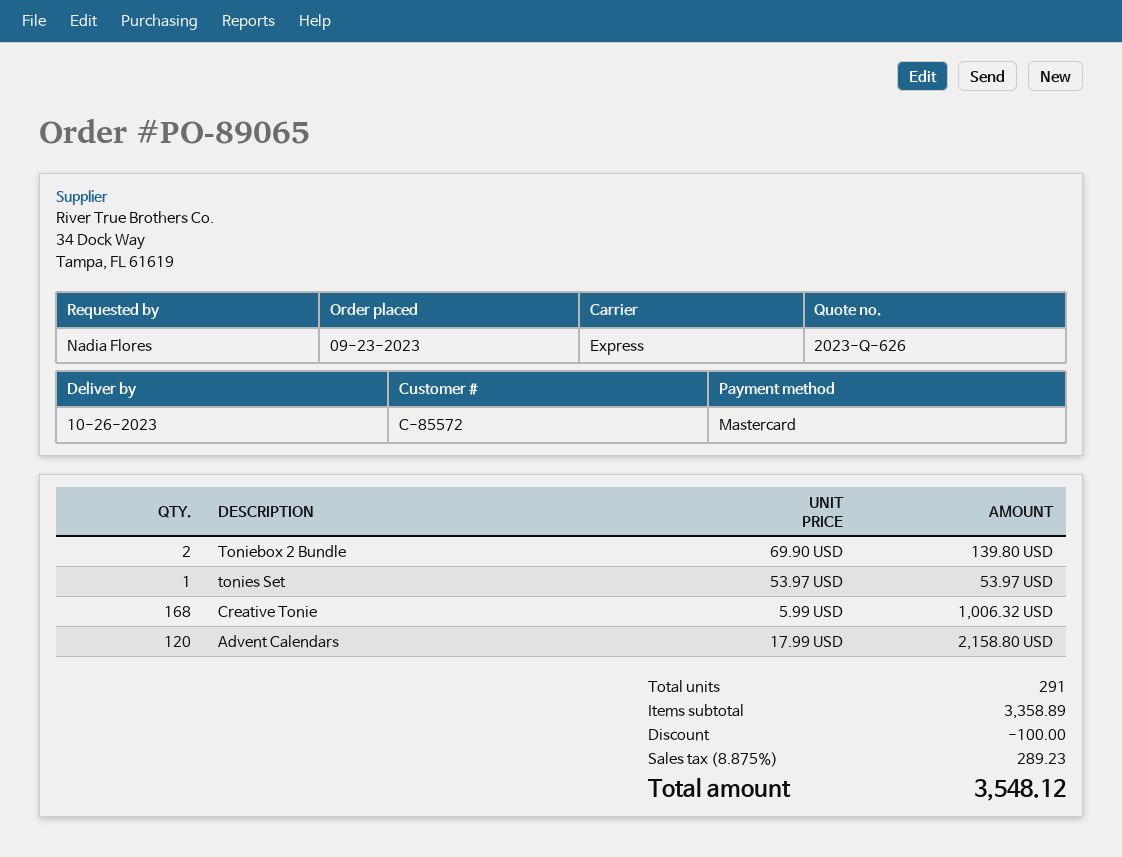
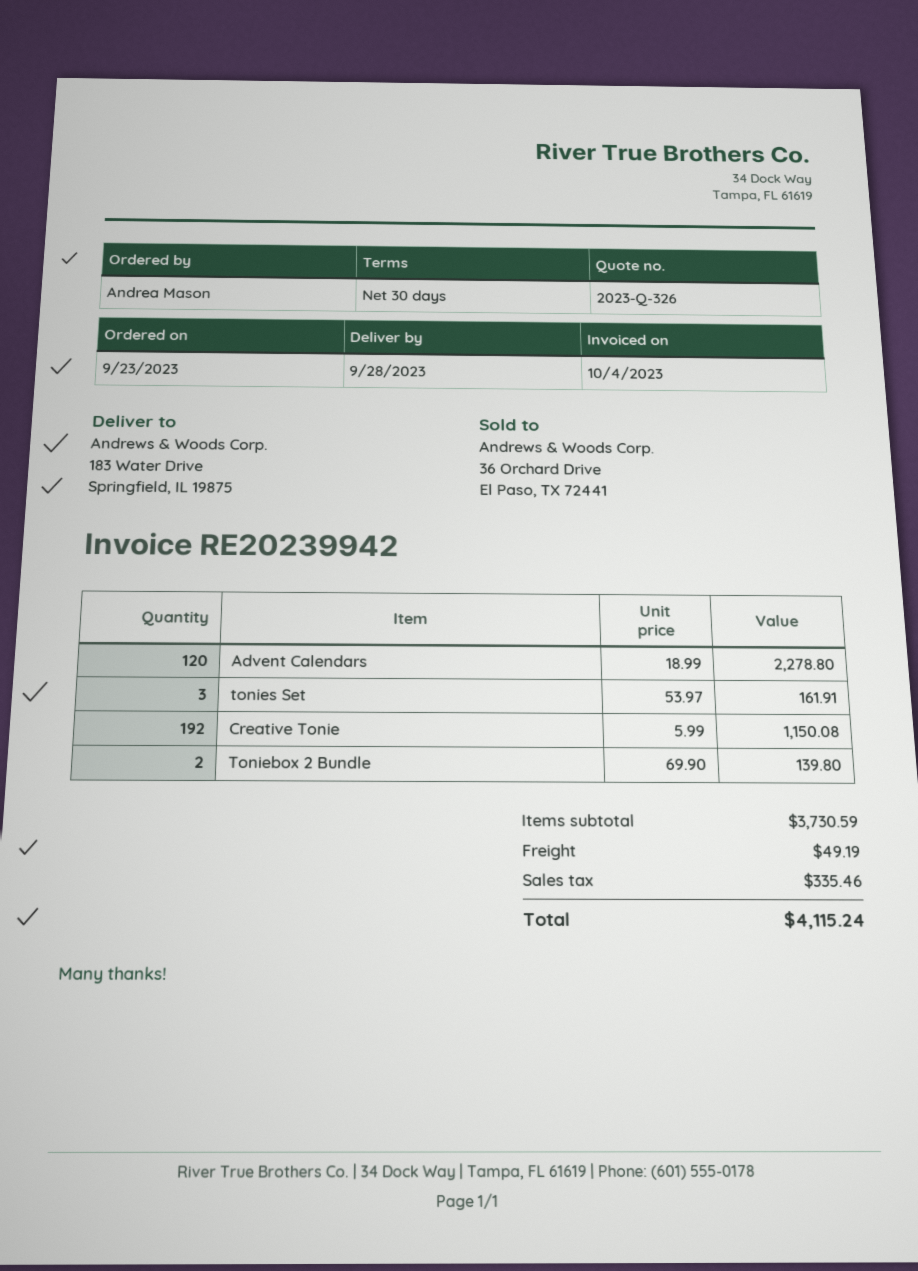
quote number: 2023-Q-626 -> 2023-Q-326
delivery date: 2023-10-26 -> 2023-09-28
ordered by: Nadia Flores -> Andrea Mason
tonies Set: 1 x 53.97 = 53.97 -> 3 x 53.97 = 161.91
Creative Tonie: 168 x 5.99 = 1006.32 -> 192 x 5.99 = 1150.08
Advent Calendars: 120 x 17.99 = 2158.80 -> 120 x 18.99 = 2278.80
subtotal: 3358.89 -> 3730.59
discount: 100.00 -> none
shipping: none -> 49.19
tax: 289.23 -> 335.46
total: 3548.12 -> 4115.24

